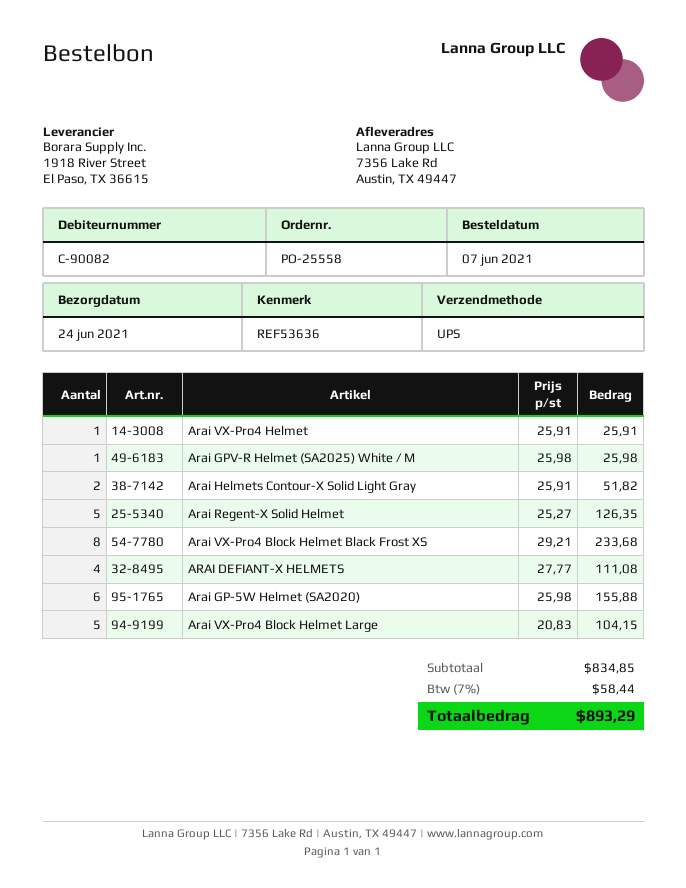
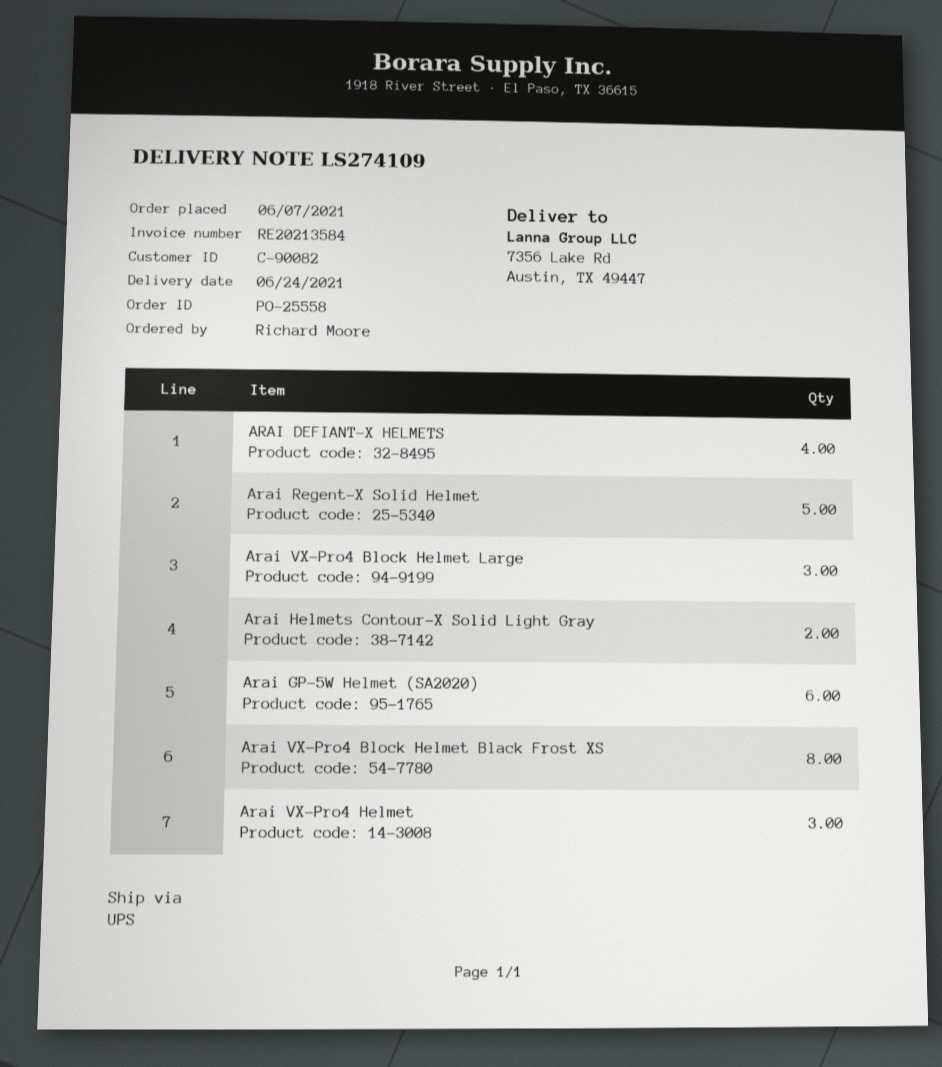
Arai VX-Pro4 Helmet: 1 -> 3
Arai GPV-R Helmet (SA2025) White / M: 1 -> none
Arai VX-Pro4 Block Helmet Large: 5 -> 3

